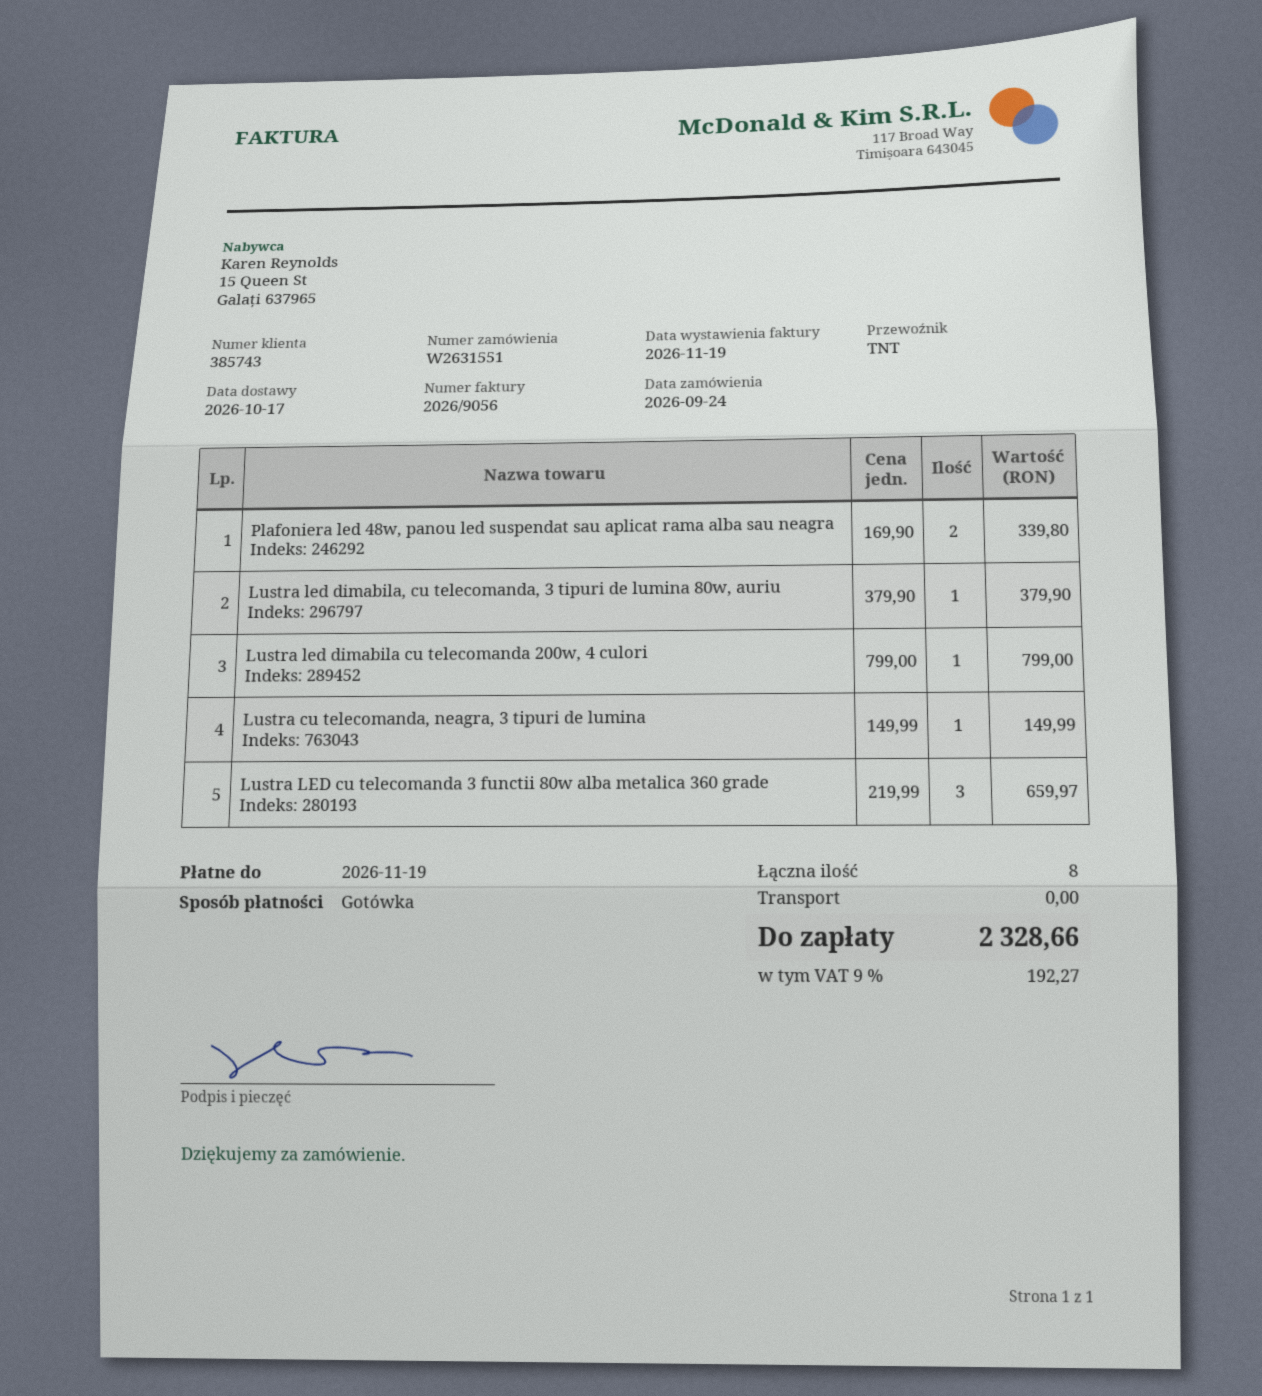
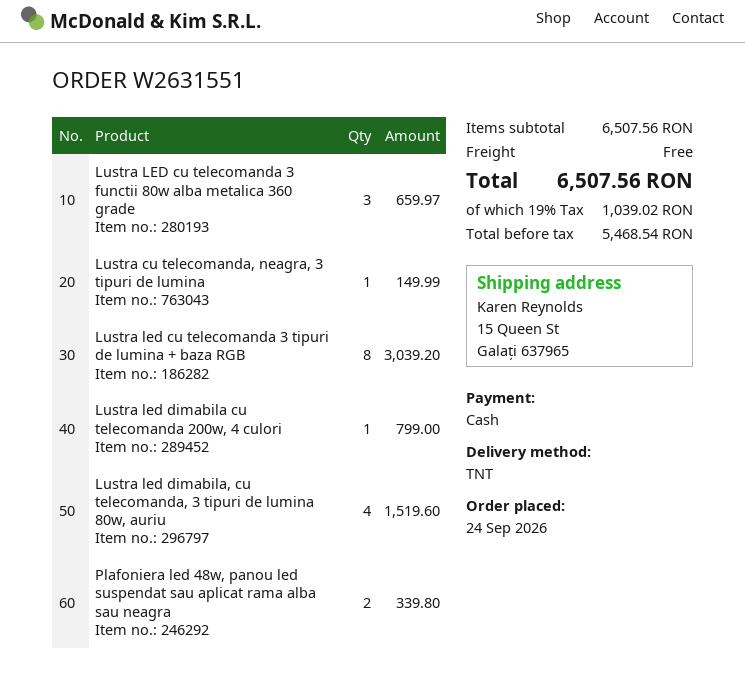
Lustra led dimabila, cu telecomanda, 3 tipuri de lumina 80w, auriu: 1 for 379.90 -> 4 for 1519.60
Lustra led cu telecomanda 3 tipuri de lumina + baza RGB: none -> 8 for 3039.20
tax: 9% = 192.27 -> 19% = 1039.02
total: 2328.66 -> 6507.56

